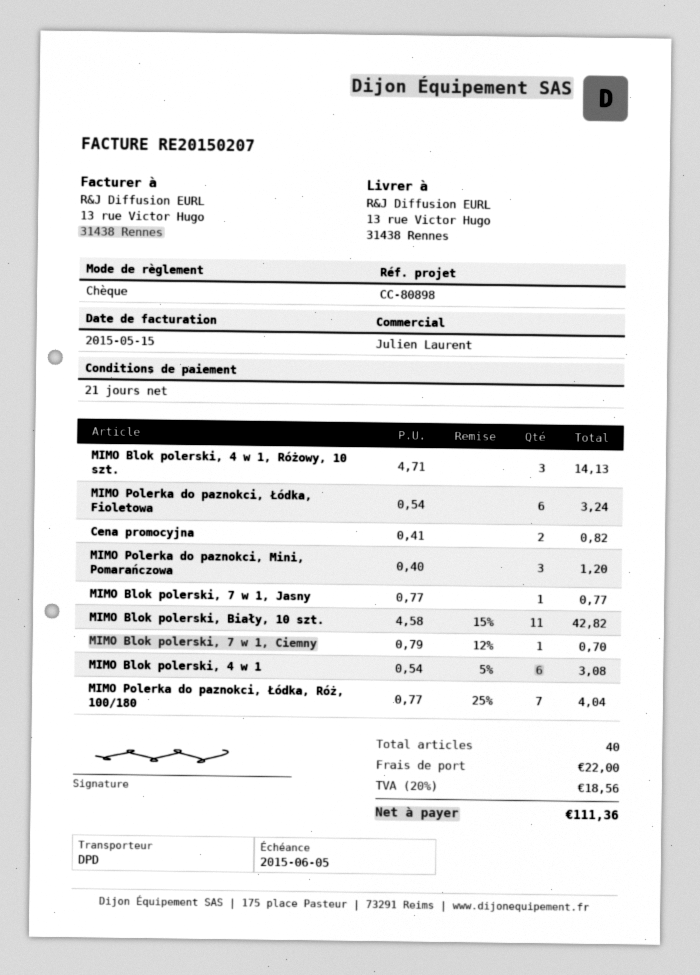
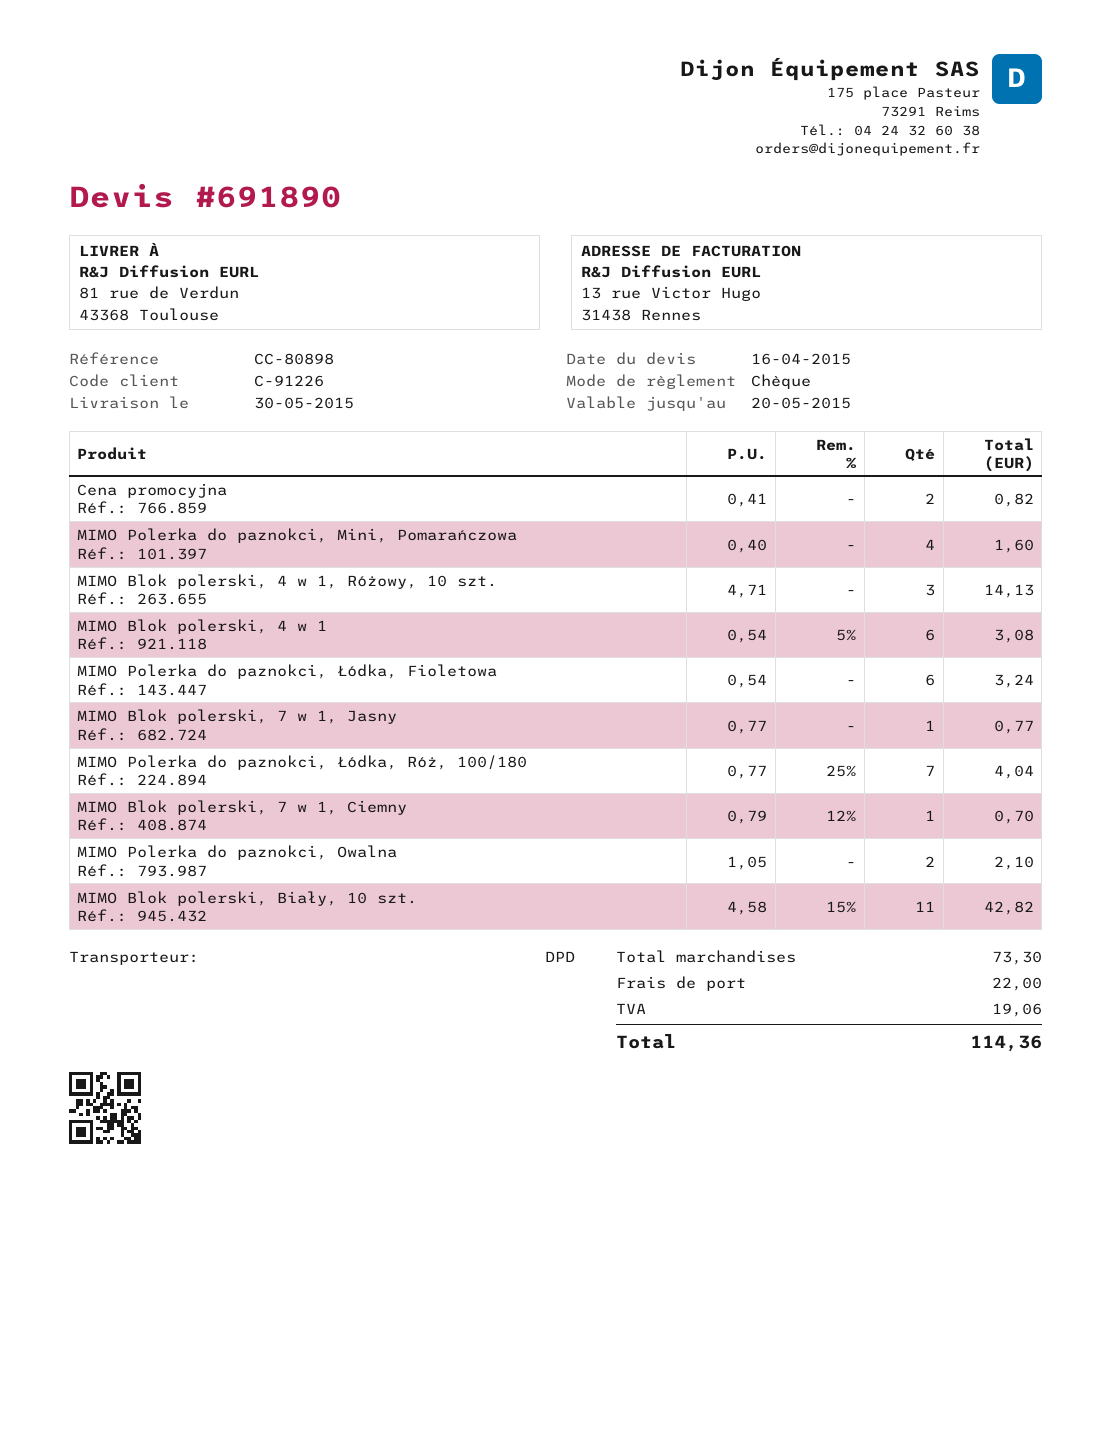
ship to: 13 rue Victor Hugo, 31438 Rennes -> 81 rue de Verdun, 43368 Toulouse
MIMO Polerka do paznokci, Mini, Pomarańczowa: 3 x 0.40 = 1.20 -> 4 x 0.40 = 1.60
MIMO Polerka do paznokci, Owalna: none -> 2 x 1.05 = 2.10
tax: 18.56 -> 19.06
total: 111.36 -> 114.36

